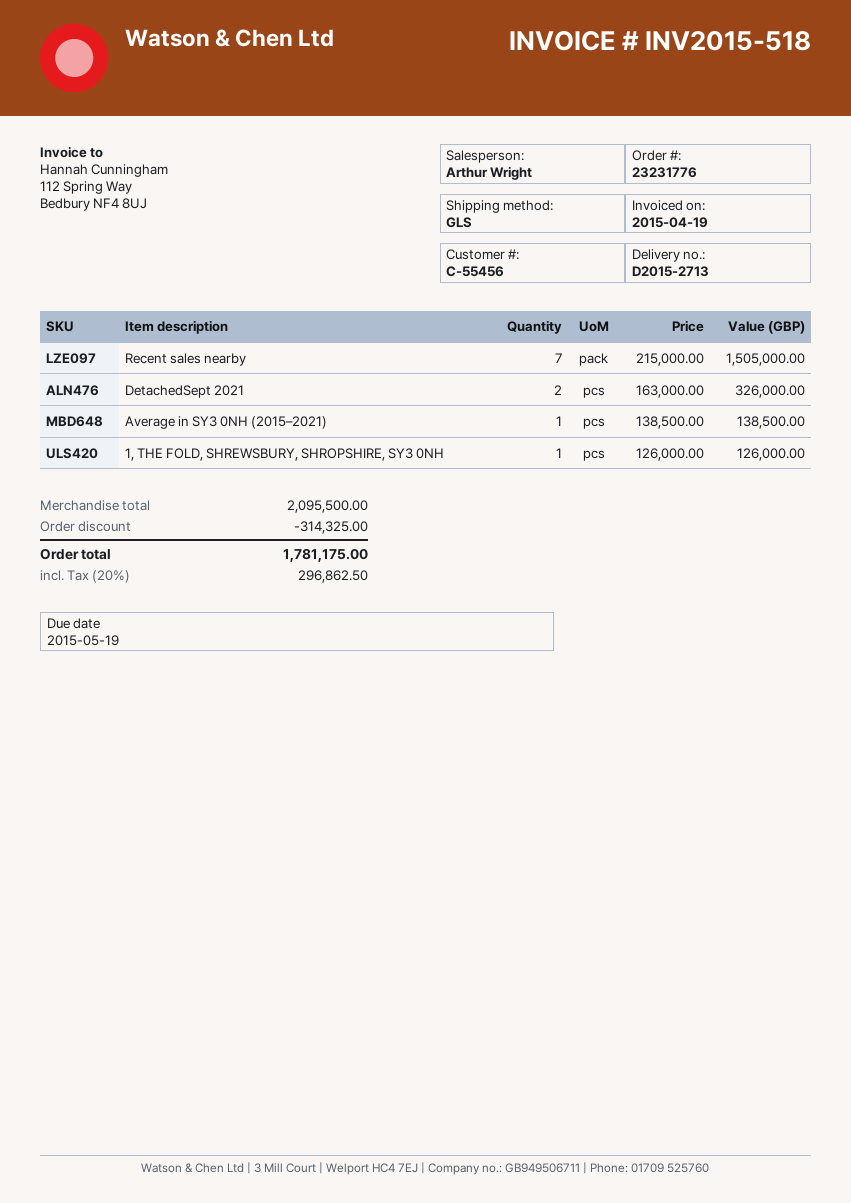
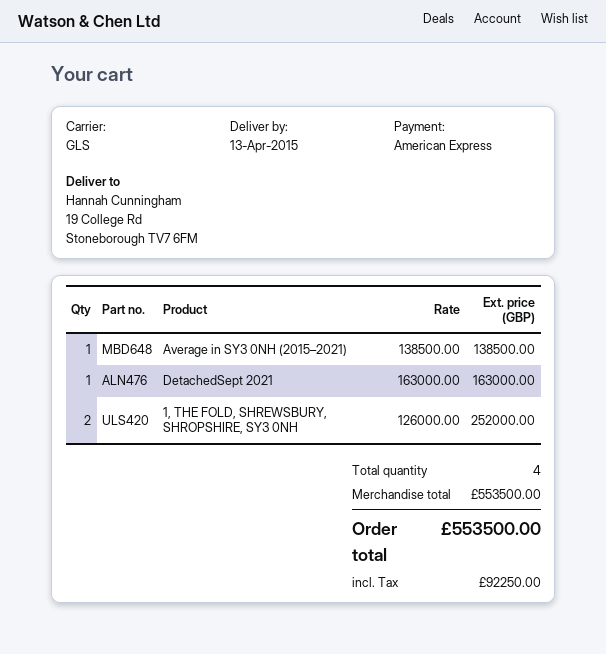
Recent sales nearby: 7 x 215000.00 = 1505000.00 -> none
DetachedSept 2021: 2 x 163000.00 = 326000.00 -> 1 x 163000.00 = 163000.00
1, THE FOLD, SHREWSBURY, SHROPSHIRE, SY3 0NH: 1 x 126000.00 = 126000.00 -> 2 x 126000.00 = 252000.00
subtotal: 2095500.00 -> 553500.00
discount: 314325.00 -> none
tax: 296862.50 -> 92250.00
total: 1781175.00 -> 553500.00

